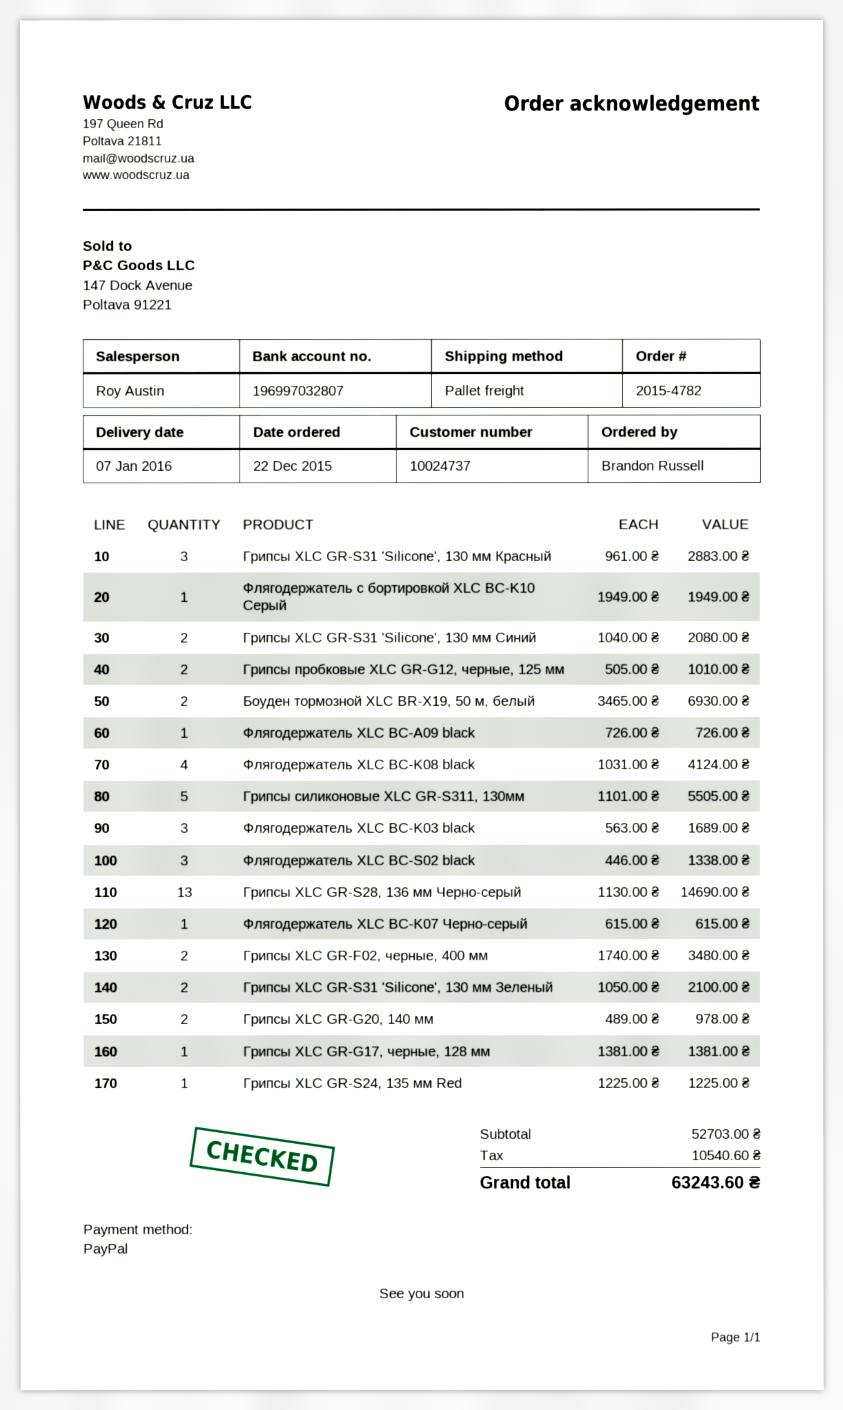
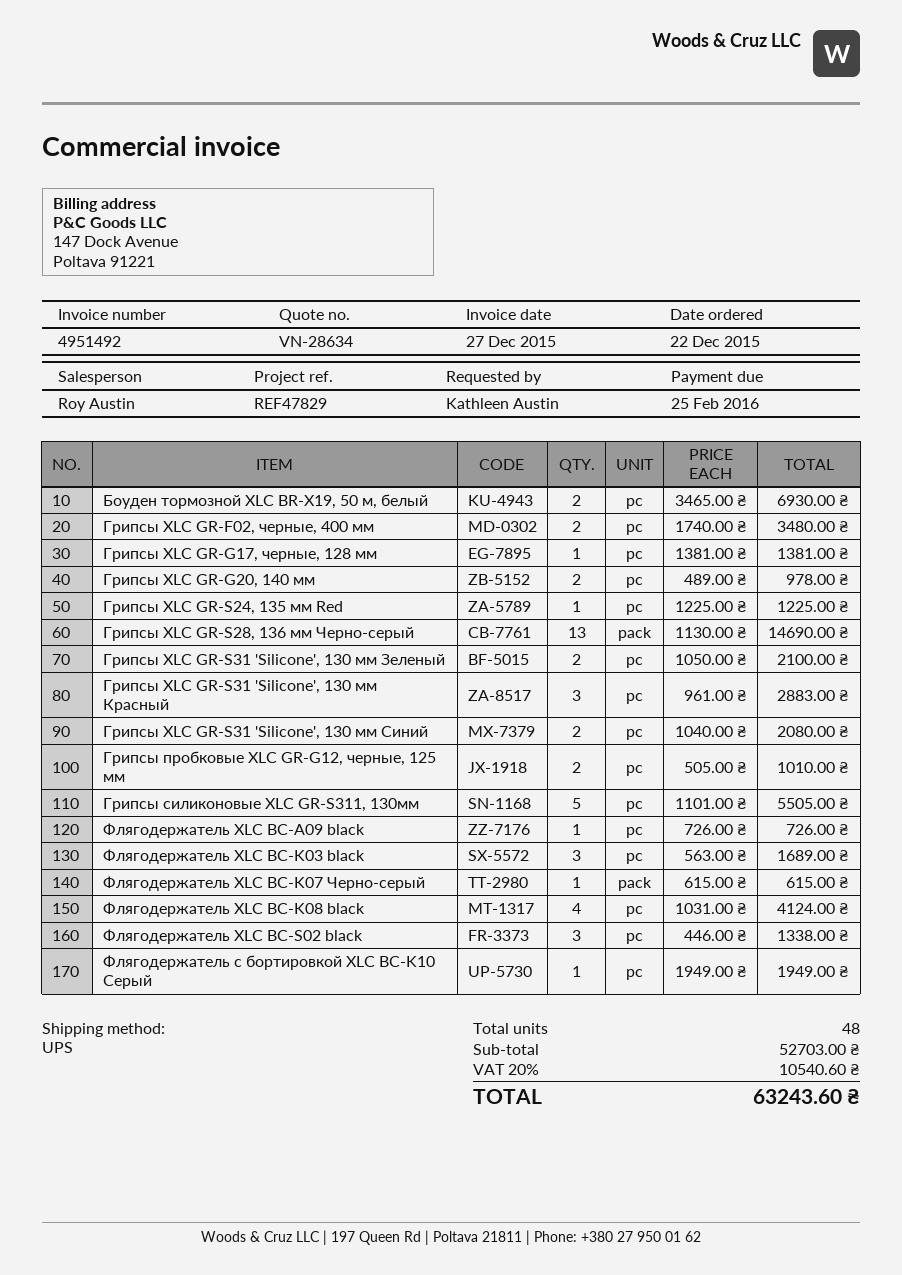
ordered by: Brandon Russell -> Kathleen Austin
shipping method: pallet freight -> UPS

